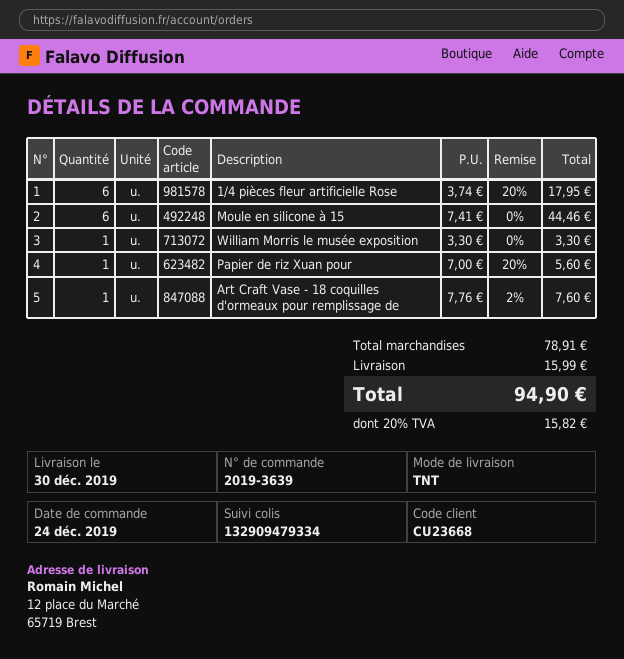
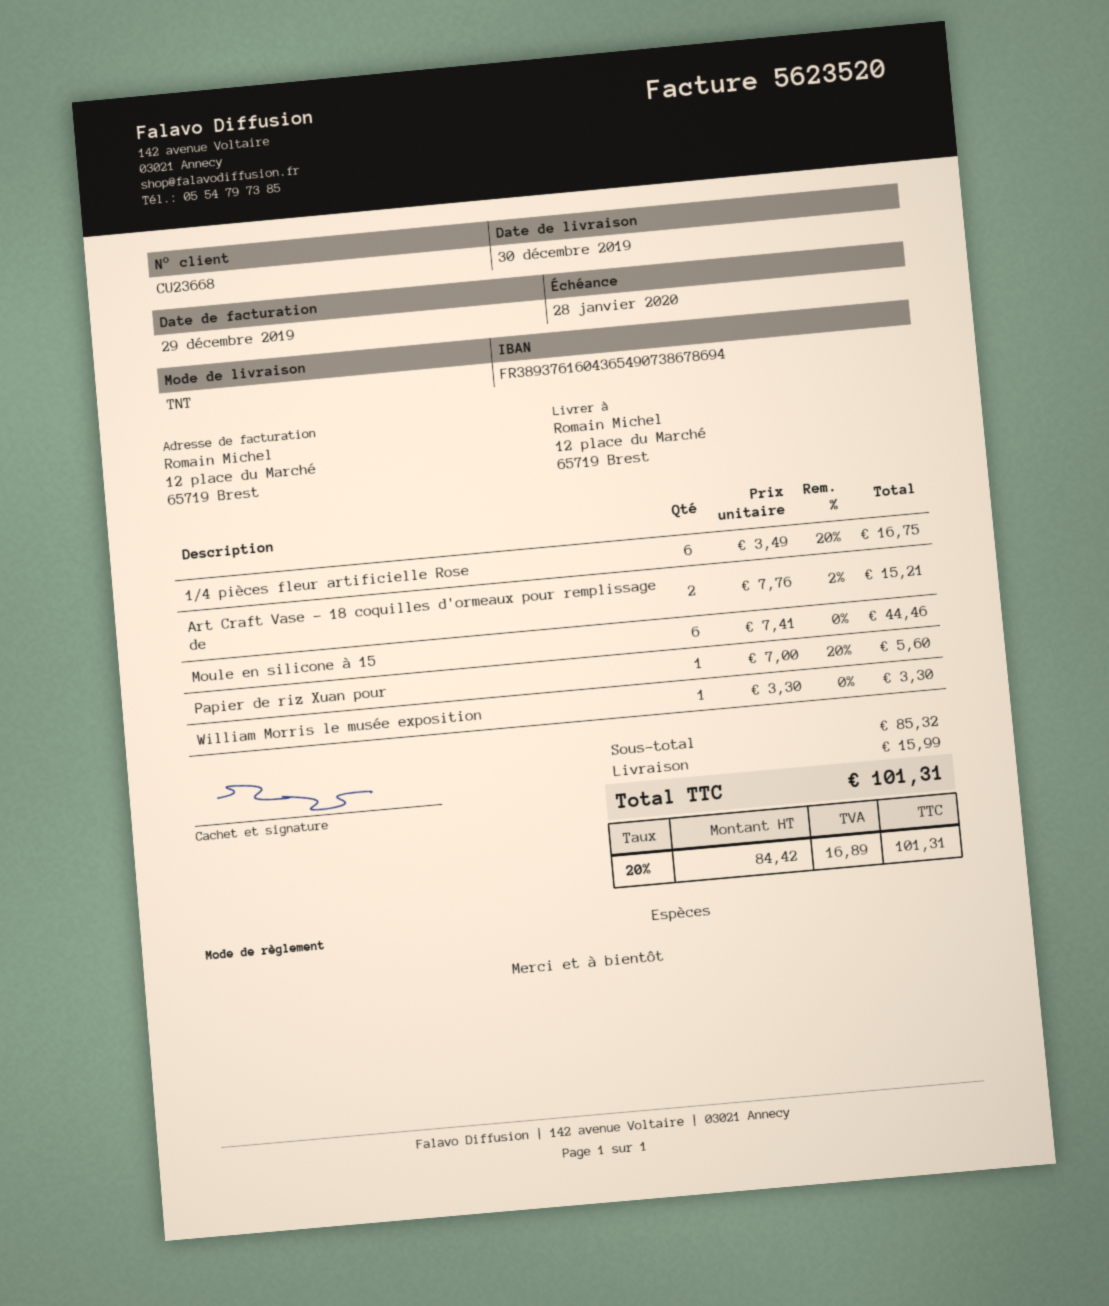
1/4 pièces fleur artificielle Rose: 6 x 3.74 - 20% = 17.95 -> 6 x 3.49 - 20% = 16.75
Art Craft Vase - 18 coquilles d'ormeaux pour remplissage de: 1 x 7.76 - 2% = 7.60 -> 2 x 7.76 - 2% = 15.21
subtotal: 78.91 -> 85.32
tax: 20% = 15.82 -> 20% = 16.89
total: 94.90 -> 101.31

